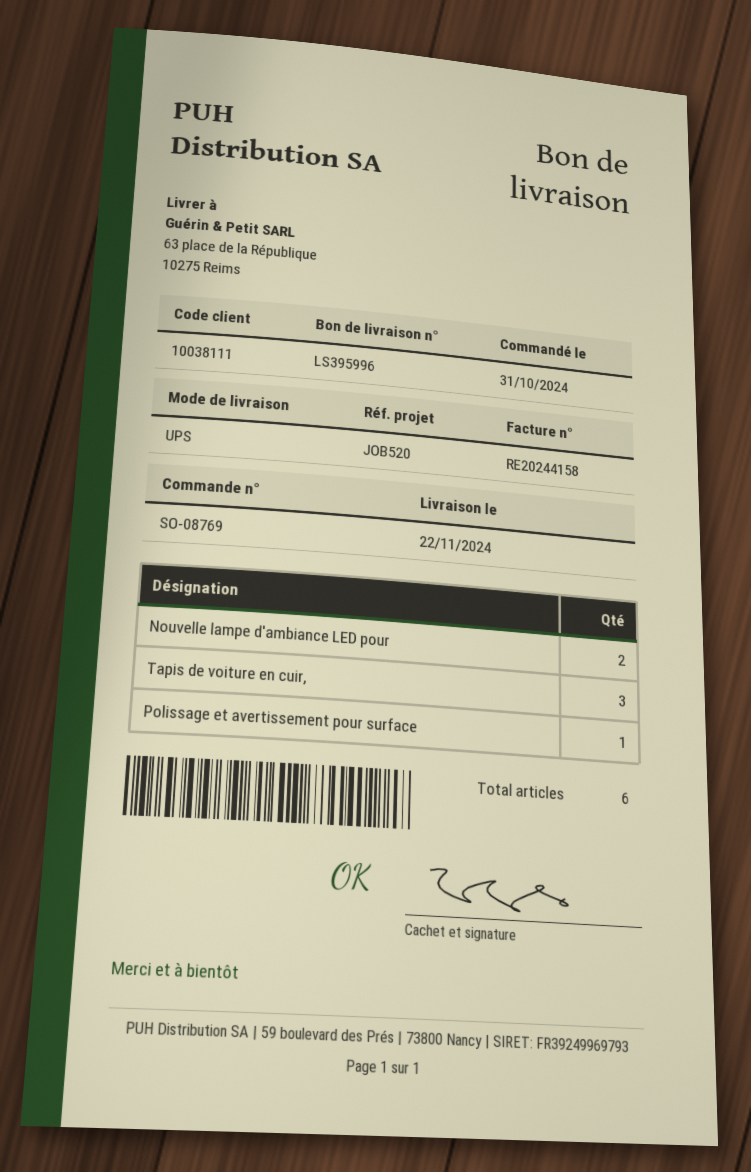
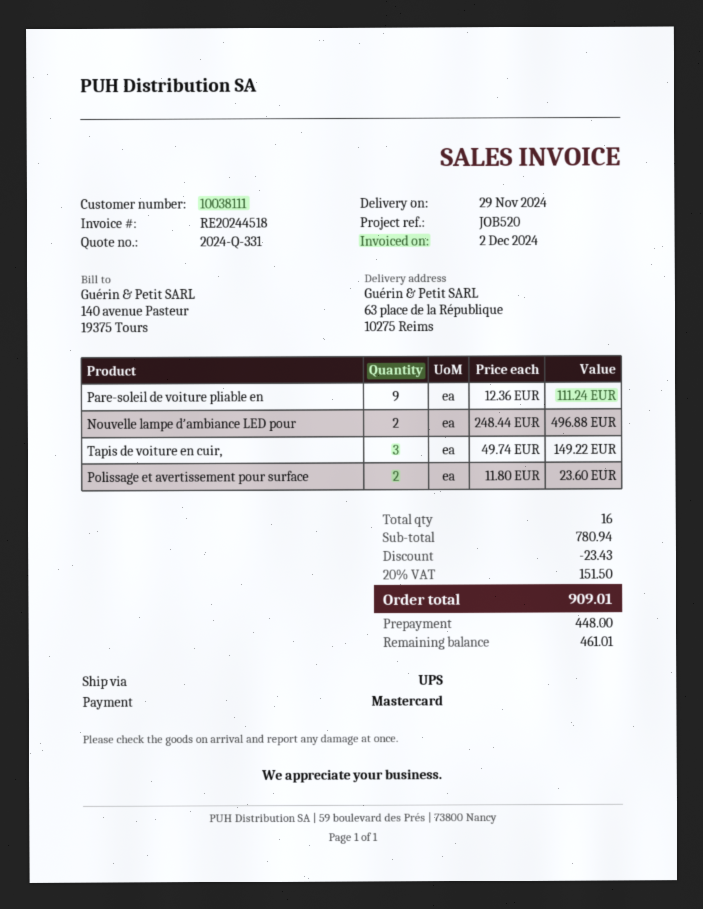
delivery date: 2024-11-22 -> 2024-11-29
invoice number: RE20244158 -> RE20244518
Polissage et avertissement pour surface: 1 -> 2
Pare-soleil de voiture pliable en: none -> 9
total quantity: 6 -> 16

